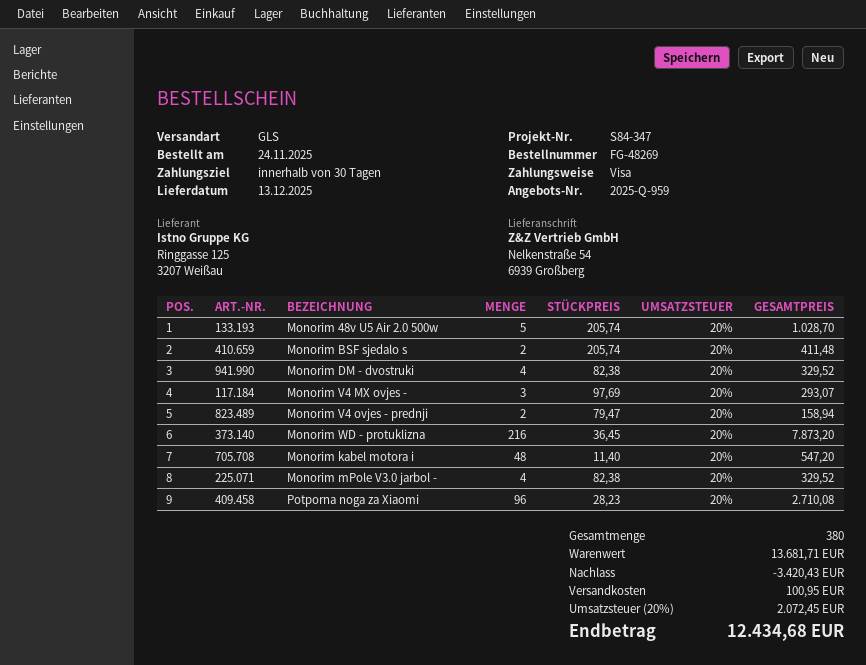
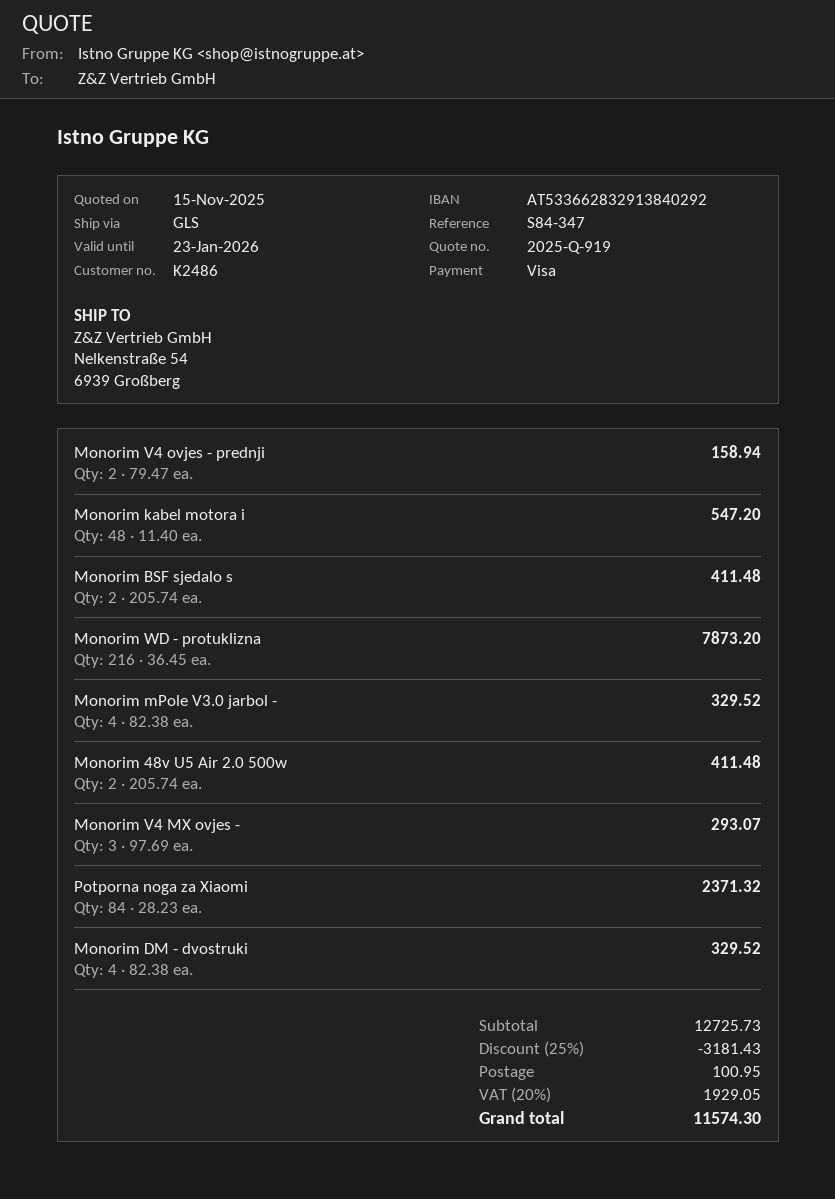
quote number: 2025-Q-959 -> 2025-Q-919
Monorim 48v U5 Air 2.0 500w: 5 x 205.74 = 1028.70 -> 2 x 205.74 = 411.48
Potporna noga za Xiaomi: 96 x 28.23 = 2710.08 -> 84 x 28.23 = 2371.32
subtotal: 13681.71 -> 12725.73
discount: 3420.43 -> 3181.43
tax: 20% = 2072.45 -> 20% = 1929.05
total: 12434.68 -> 11574.30

